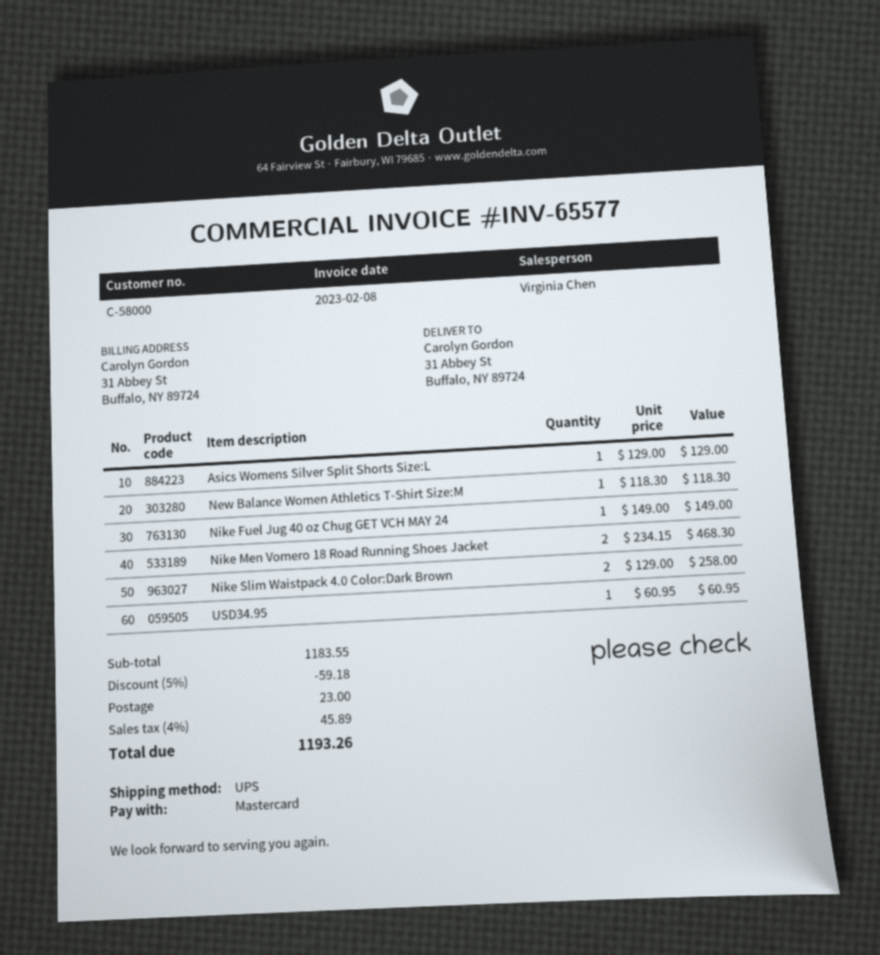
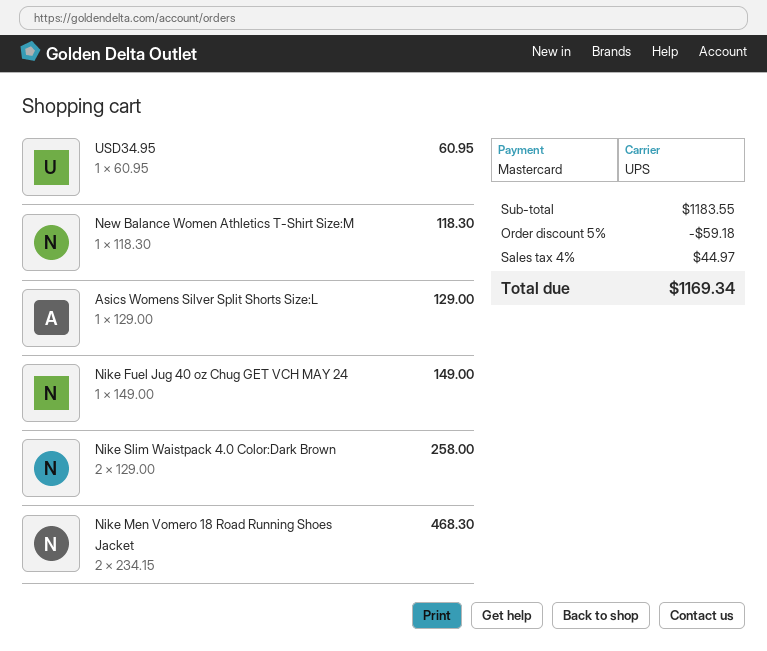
shipping: 23.00 -> none
tax: 4% = 45.89 -> 4% = 44.97
total: 1193.26 -> 1169.34

